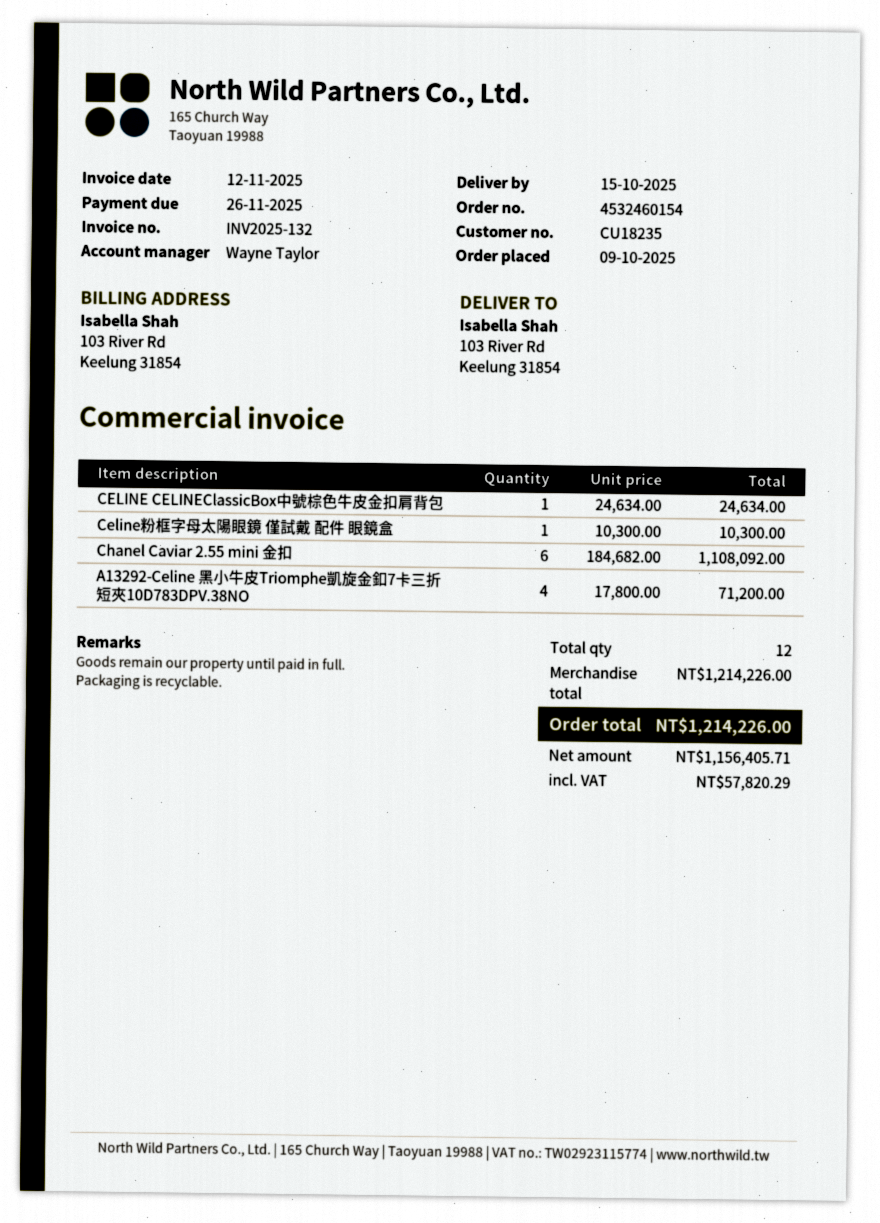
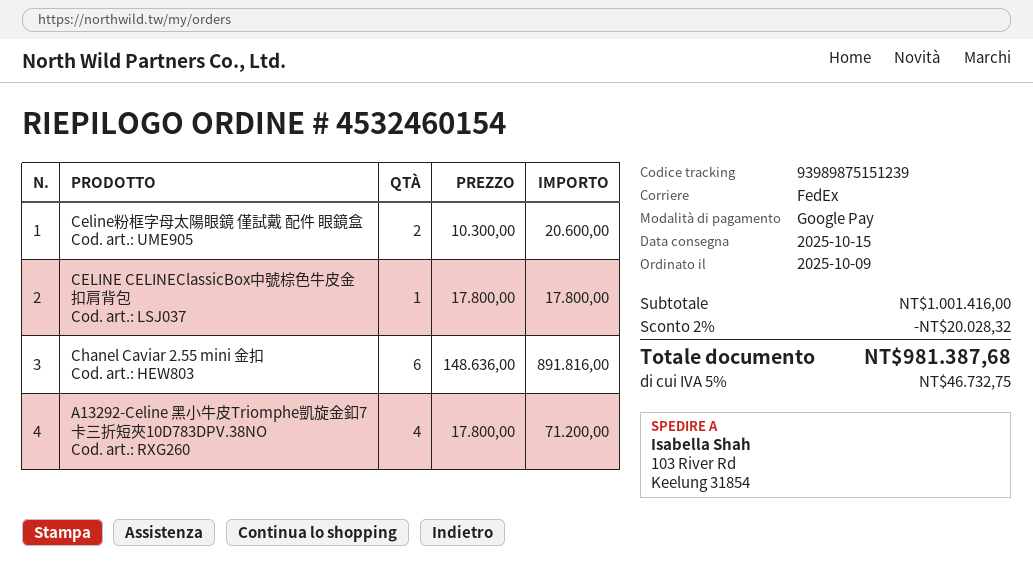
CELINE CELINEClassicBox中號棕色牛皮金扣肩背包: 1 x 24634.00 = 24634.00 -> 1 x 17800.00 = 17800.00
Celine粉框字母太陽眼鏡 僅試戴 配件 眼鏡盒: 1 x 10300.00 = 10300.00 -> 2 x 10300.00 = 20600.00
Chanel Caviar 2.55 mini 金扣: 6 x 184682.00 = 1108092.00 -> 6 x 148636.00 = 891816.00
subtotal: 1214226.00 -> 1001416.00
discount: none -> 2% = 20028.32
tax: 57820.29 -> 46732.75
total: 1214226.00 -> 981387.68

